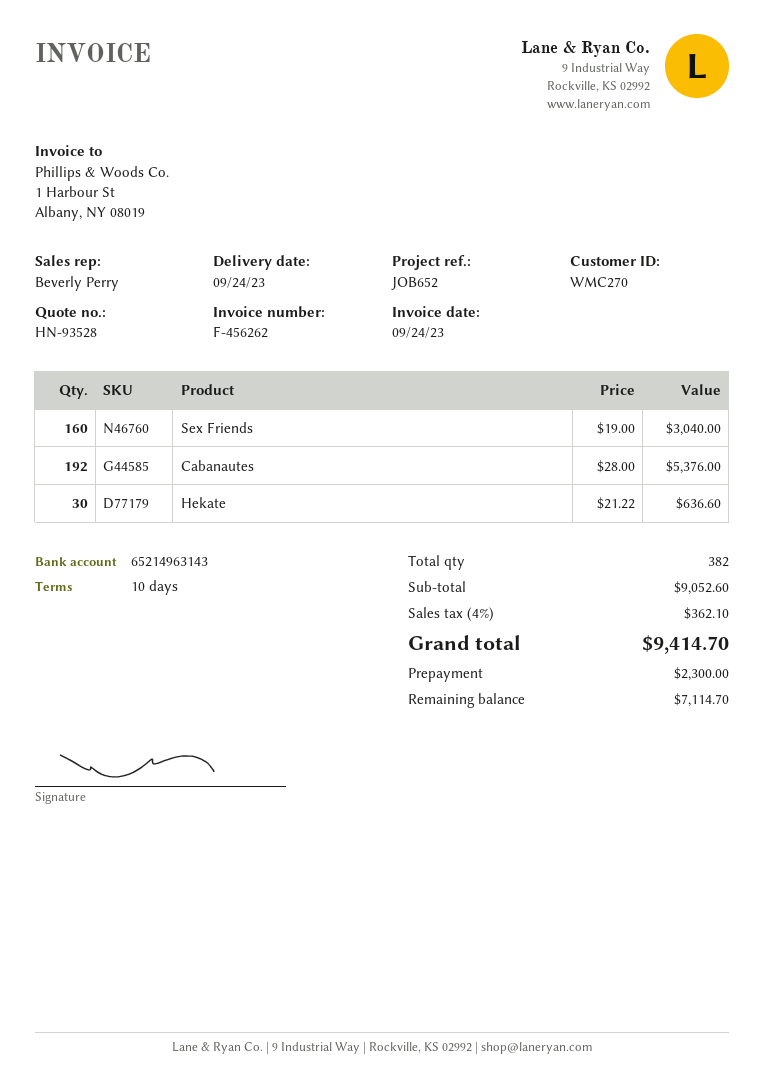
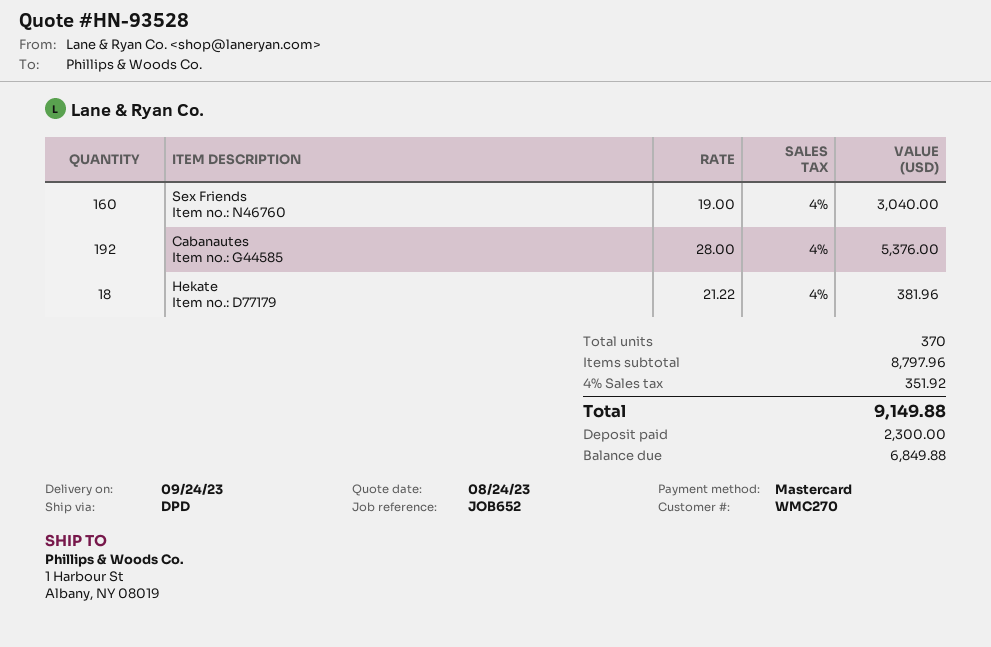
Hekate: 30 x 21.22 = 636.60 -> 18 x 21.22 = 381.96
total quantity: 382 -> 370
subtotal: 9052.60 -> 8797.96
tax: 4% = 362.10 -> 4% = 351.92
total: 9414.70 -> 9149.88
balance: 7114.70 -> 6849.88

